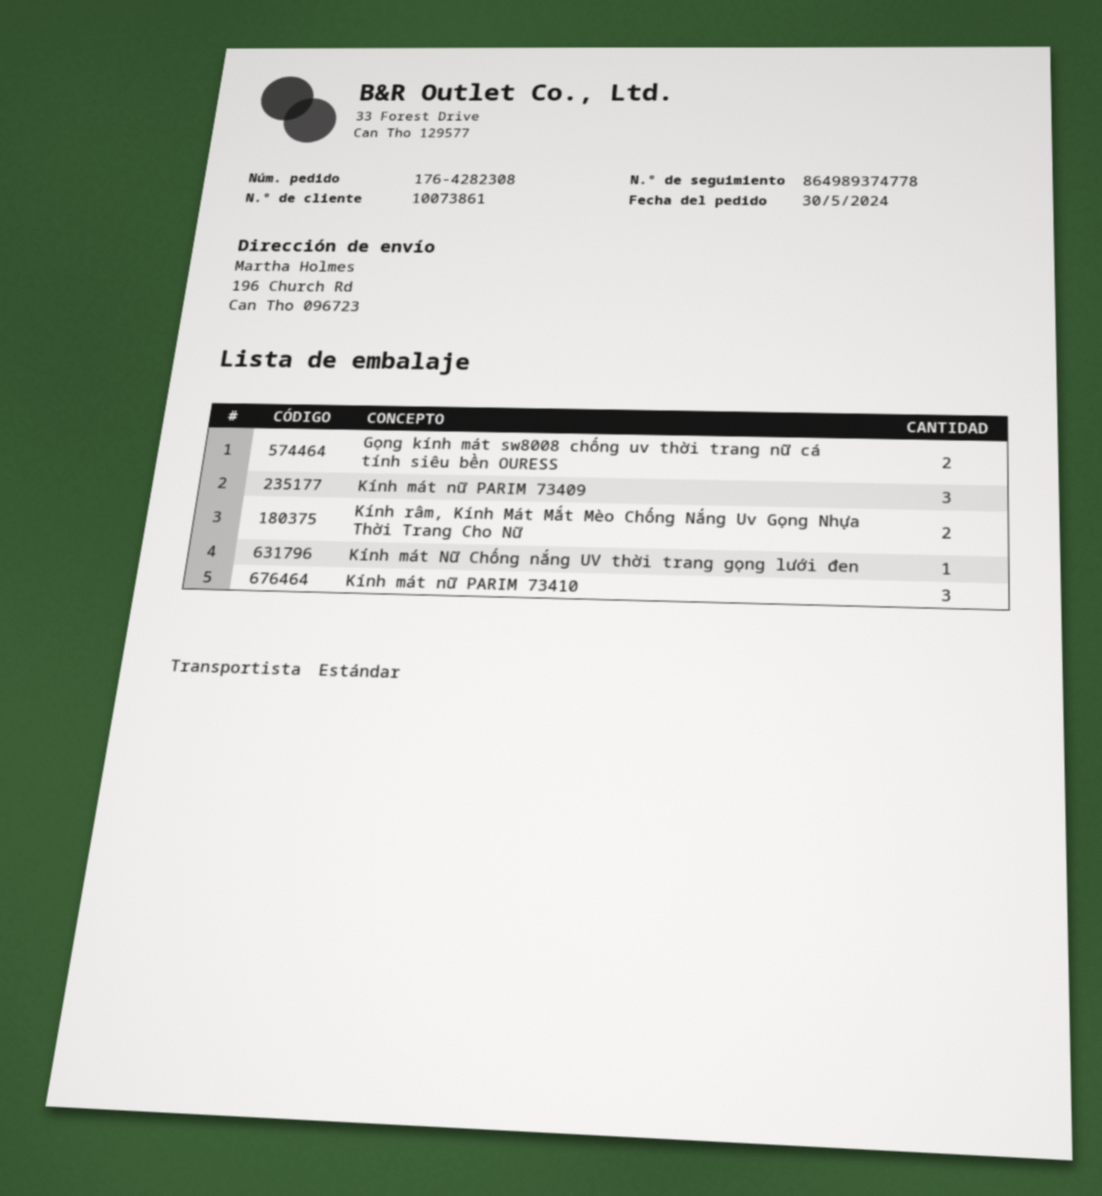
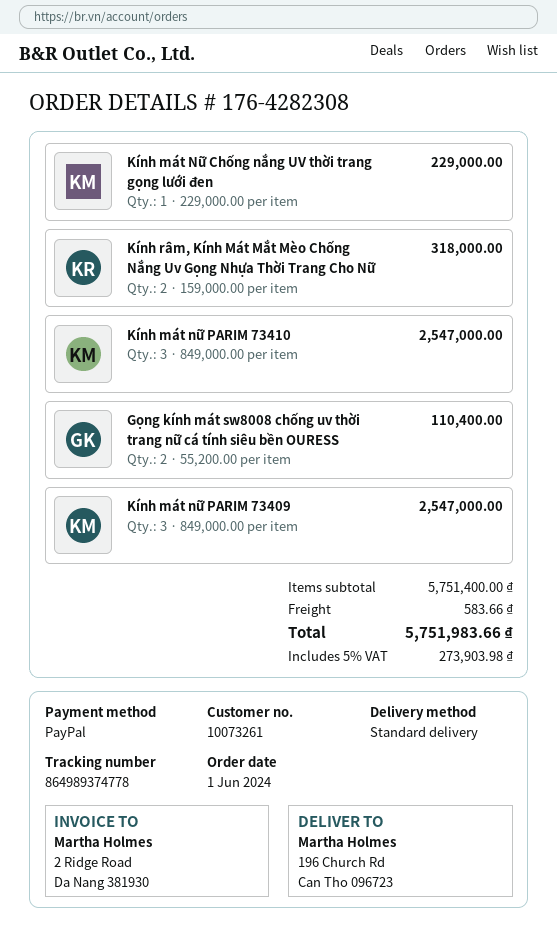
order date: 2024-05-30 -> 2024-06-01
customer number: 10073861 -> 10073261

